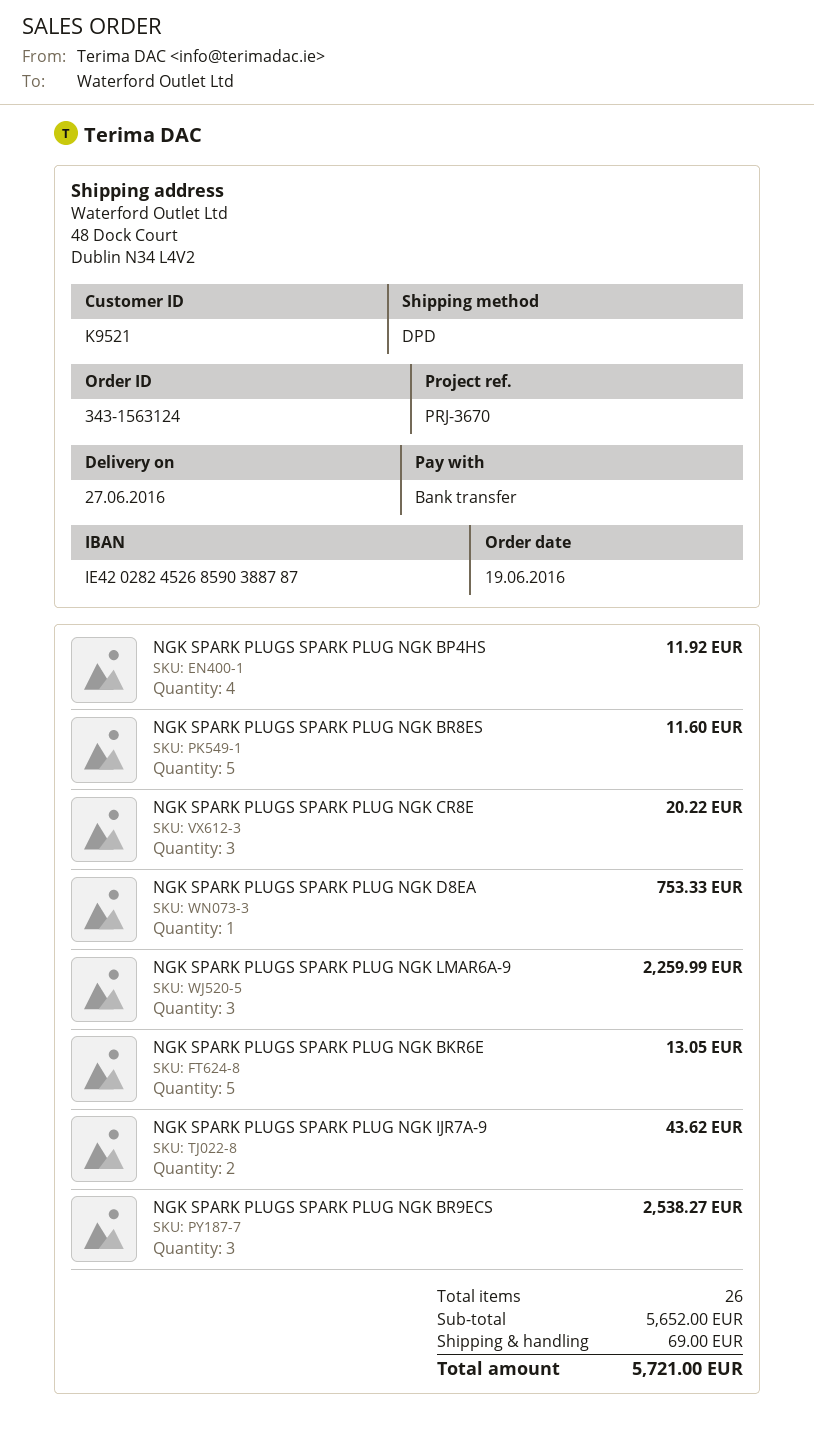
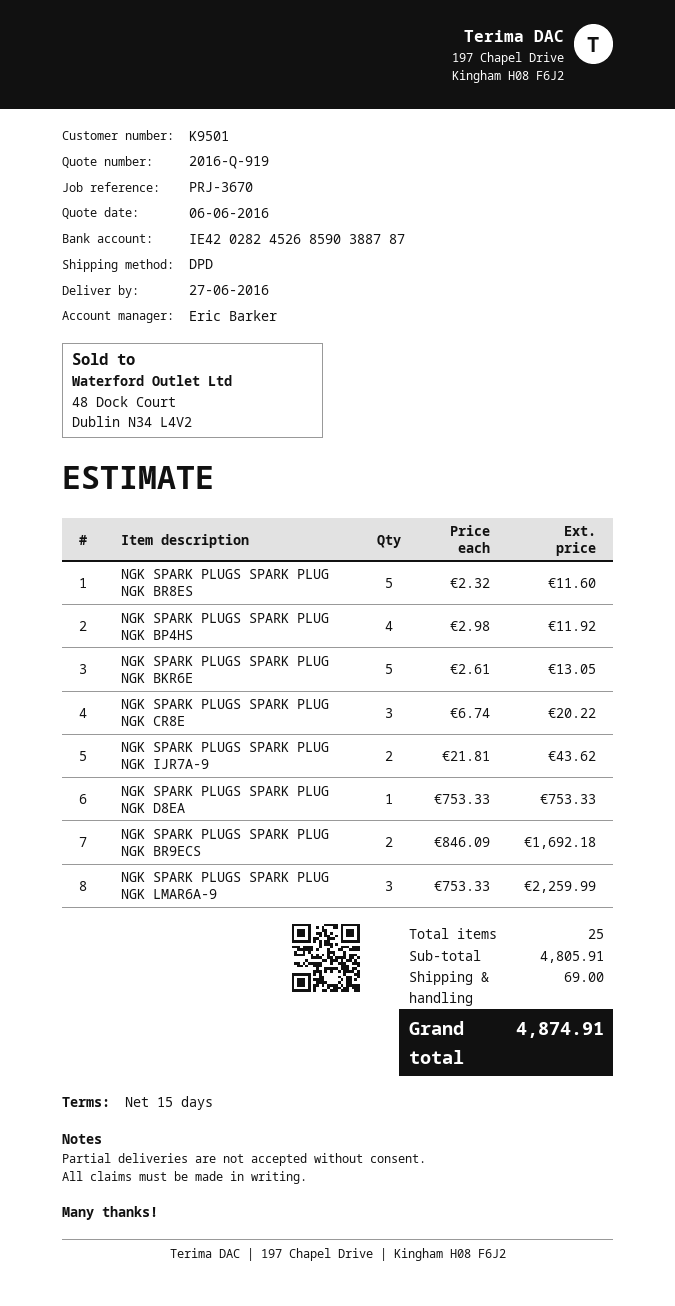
customer number: K9521 -> K9501
NGK SPARK PLUGS SPARK PLUG NGK BR9ECS: 3 for 2538.27 -> 2 for 1692.18
total quantity: 26 -> 25
subtotal: 5652.00 -> 4805.91
total: 5721.00 -> 4874.91

